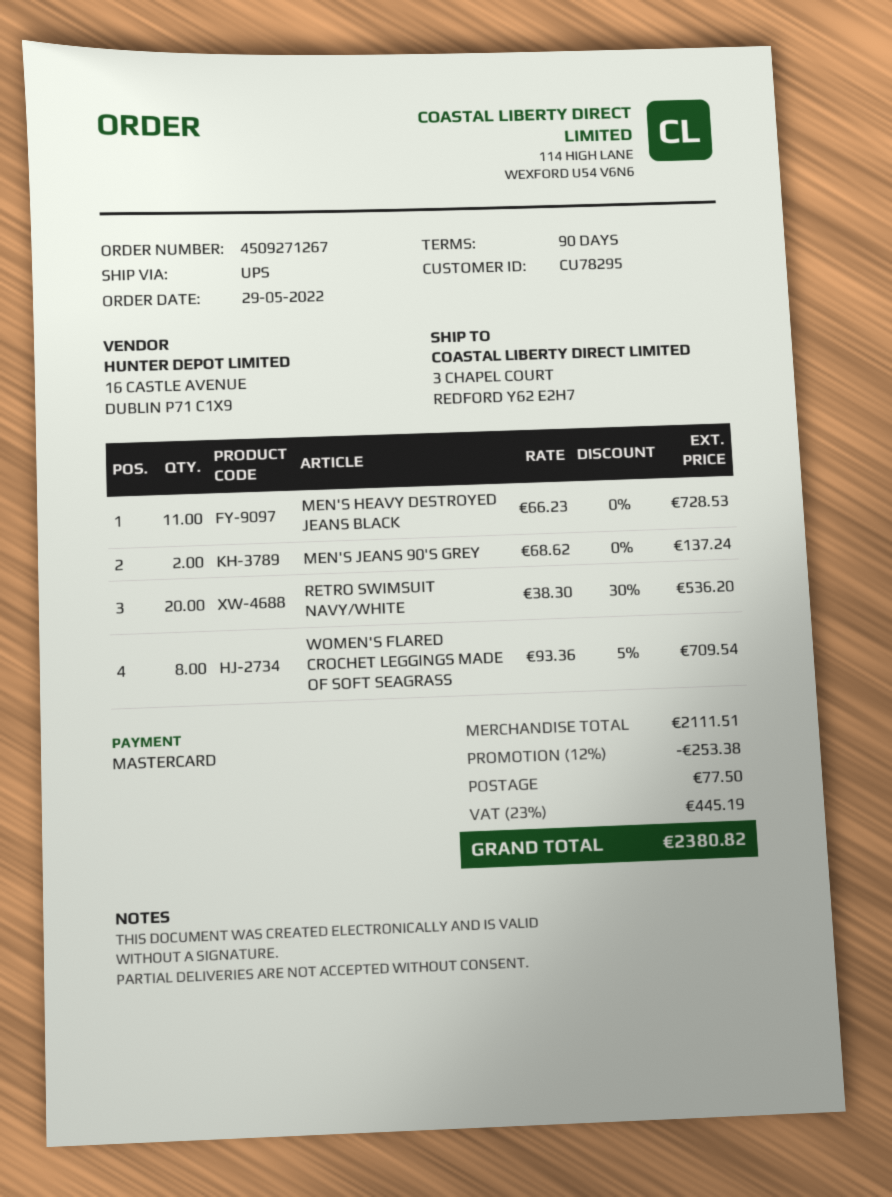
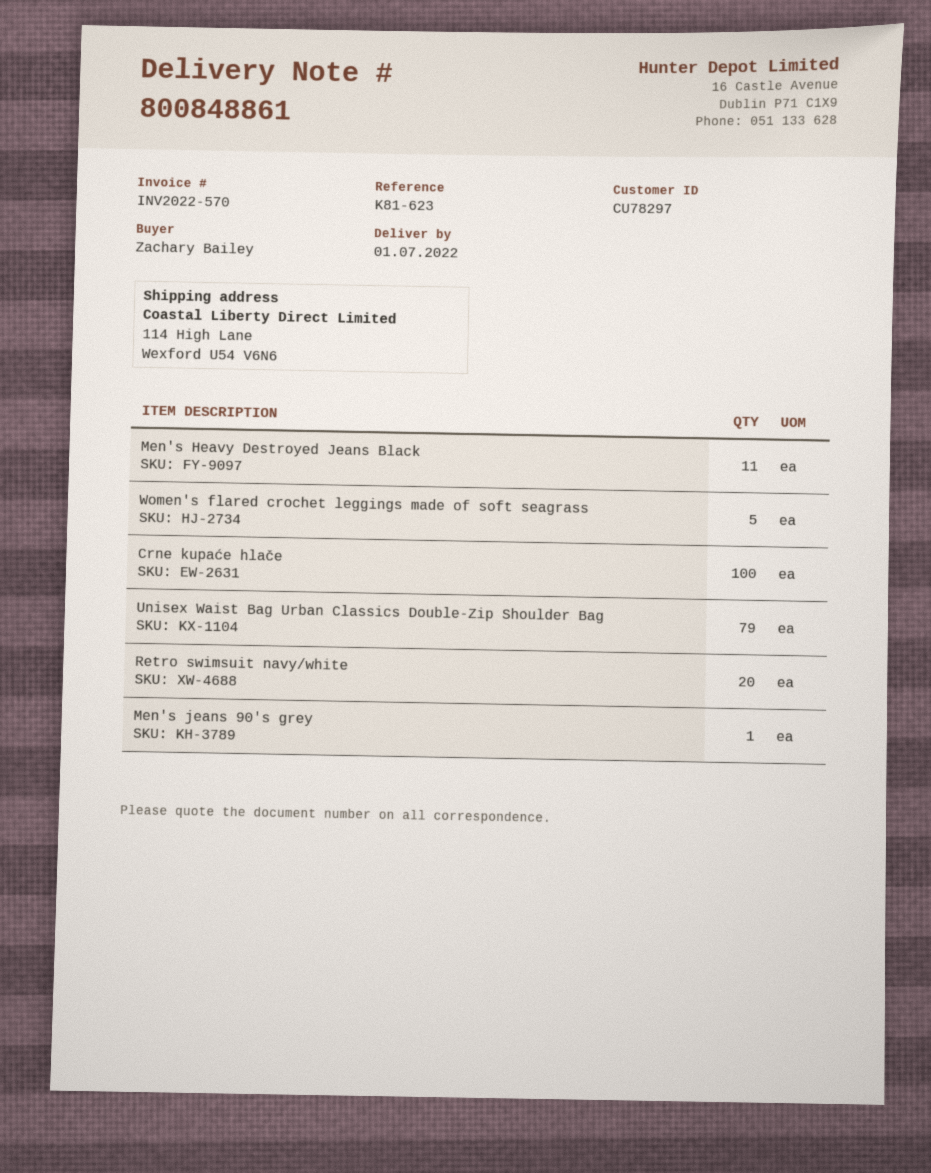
customer number: CU78295 -> CU78297
ship to: 3 CHAPEL COURT, REDFORD Y62 E2H7 -> 114 High Lane, Wexford U54 V6N6
MEN'S JEANS 90'S GREY: 2 -> 1
WOMEN'S FLARED CROCHET LEGGINGS MADE OF SOFT SEAGRASS: 8 -> 5
Crne kupaće hlače: none -> 100
Unisex Waist Bag Urban Classics Double-Zip Shoulder Bag: none -> 79

